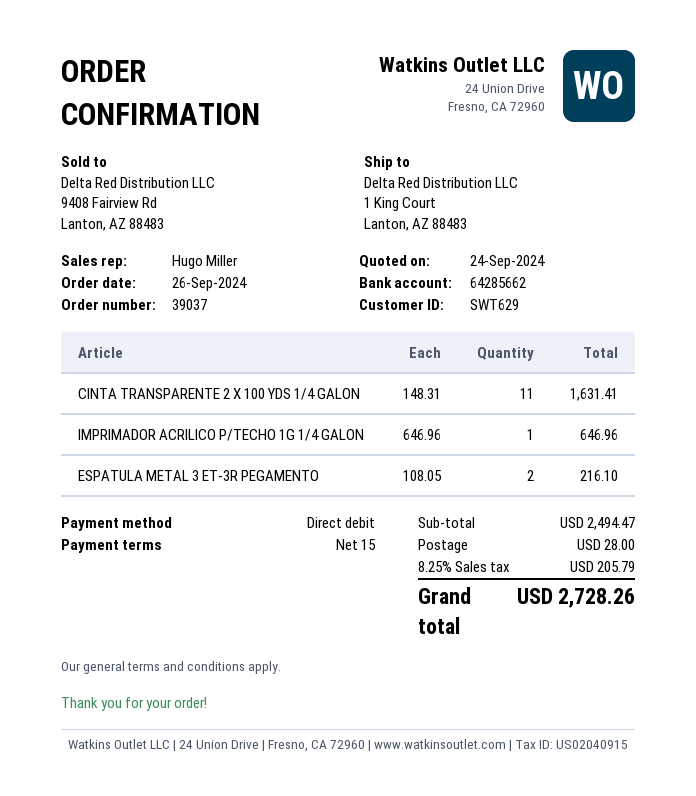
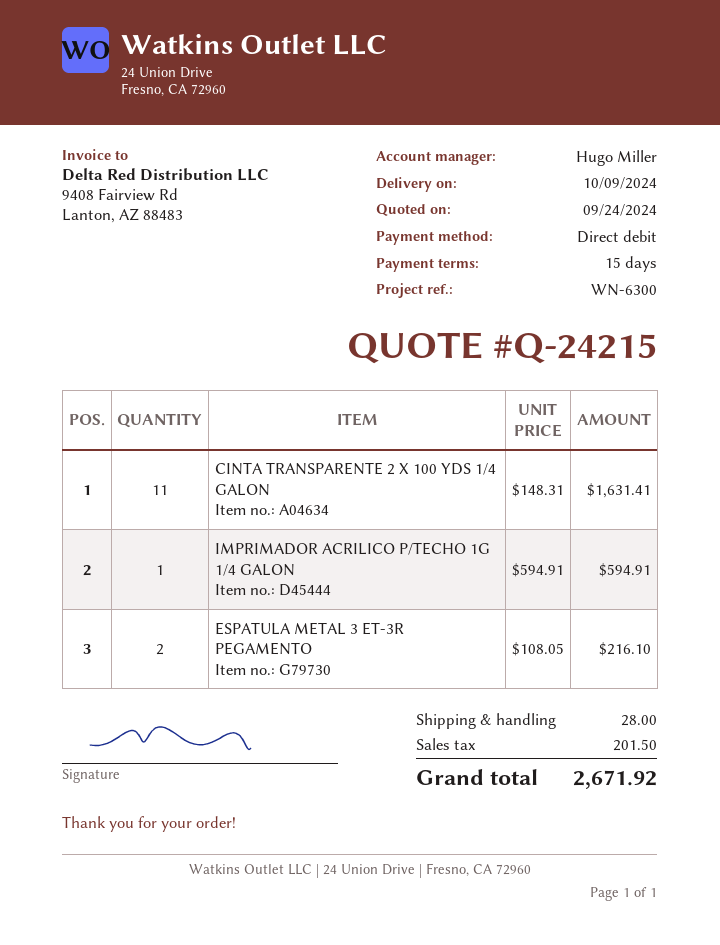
IMPRIMADOR ACRILICO P/TECHO 1G 1/4 GALON: 1 x 646.96 = 646.96 -> 1 x 594.91 = 594.91
tax: 205.79 -> 201.50
total: 2728.26 -> 2671.92

